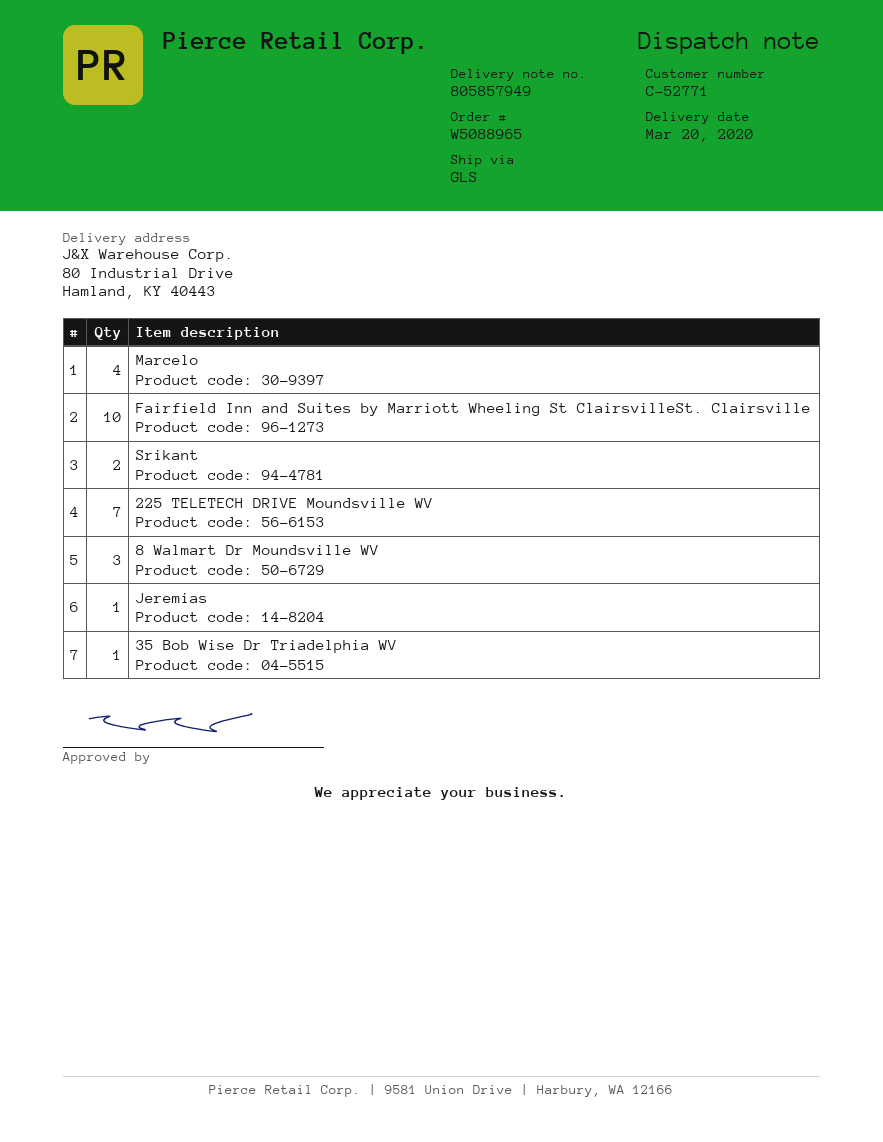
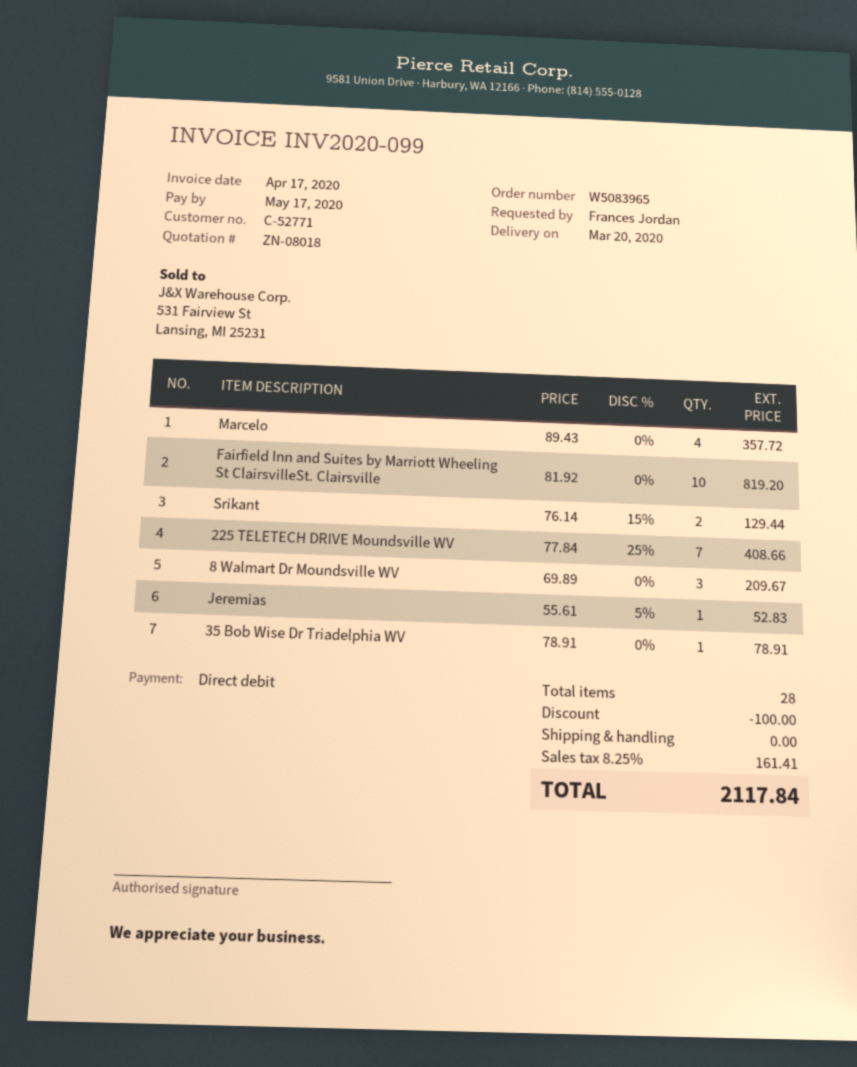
order number: W5088965 -> W5083965

